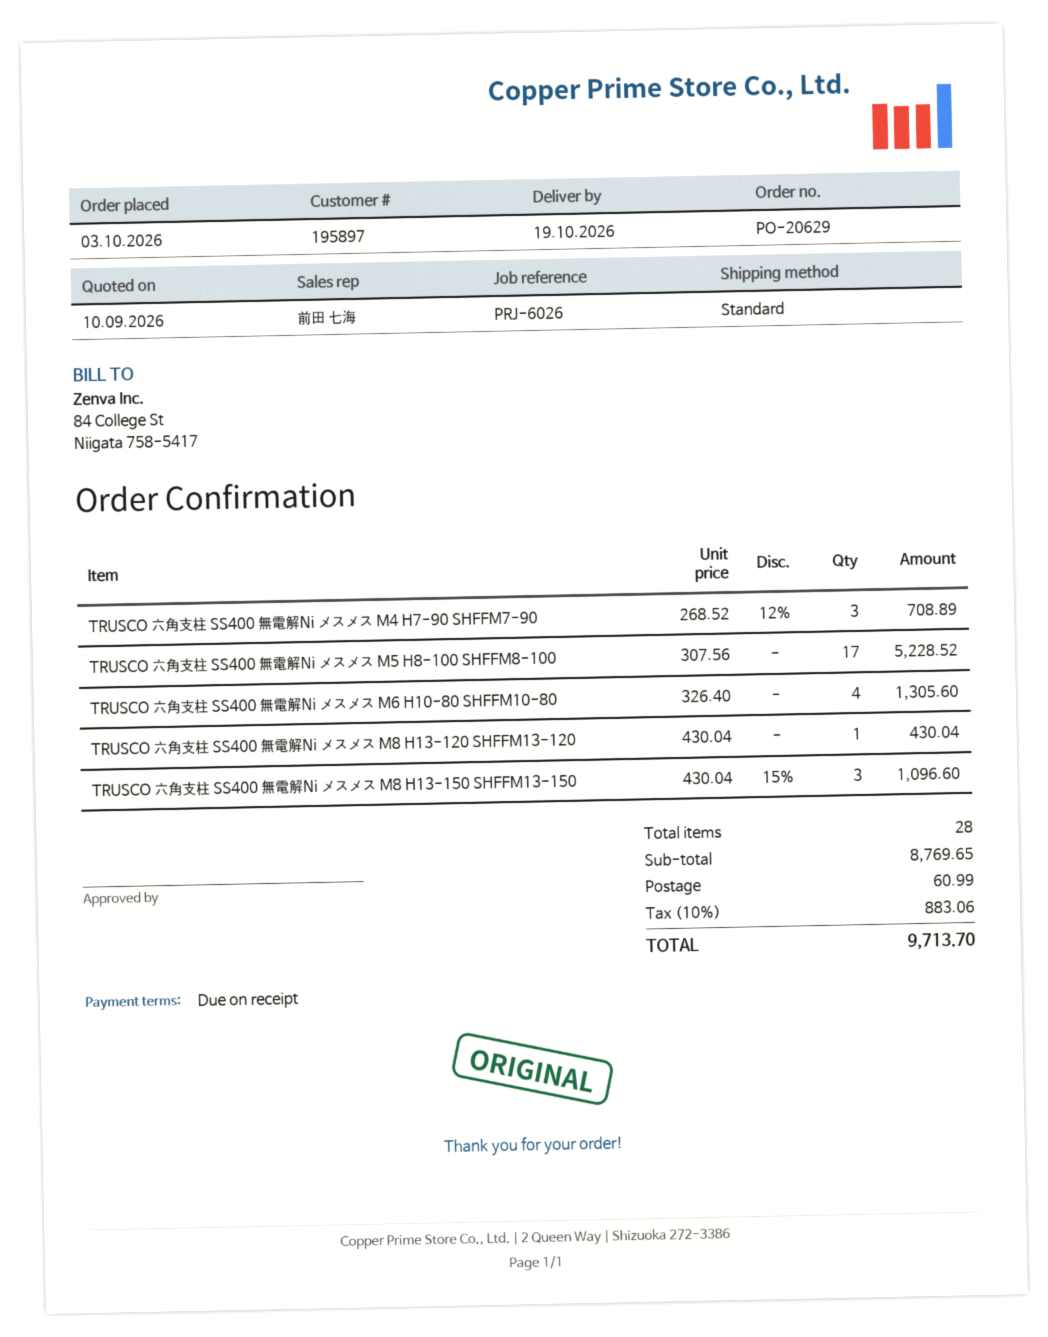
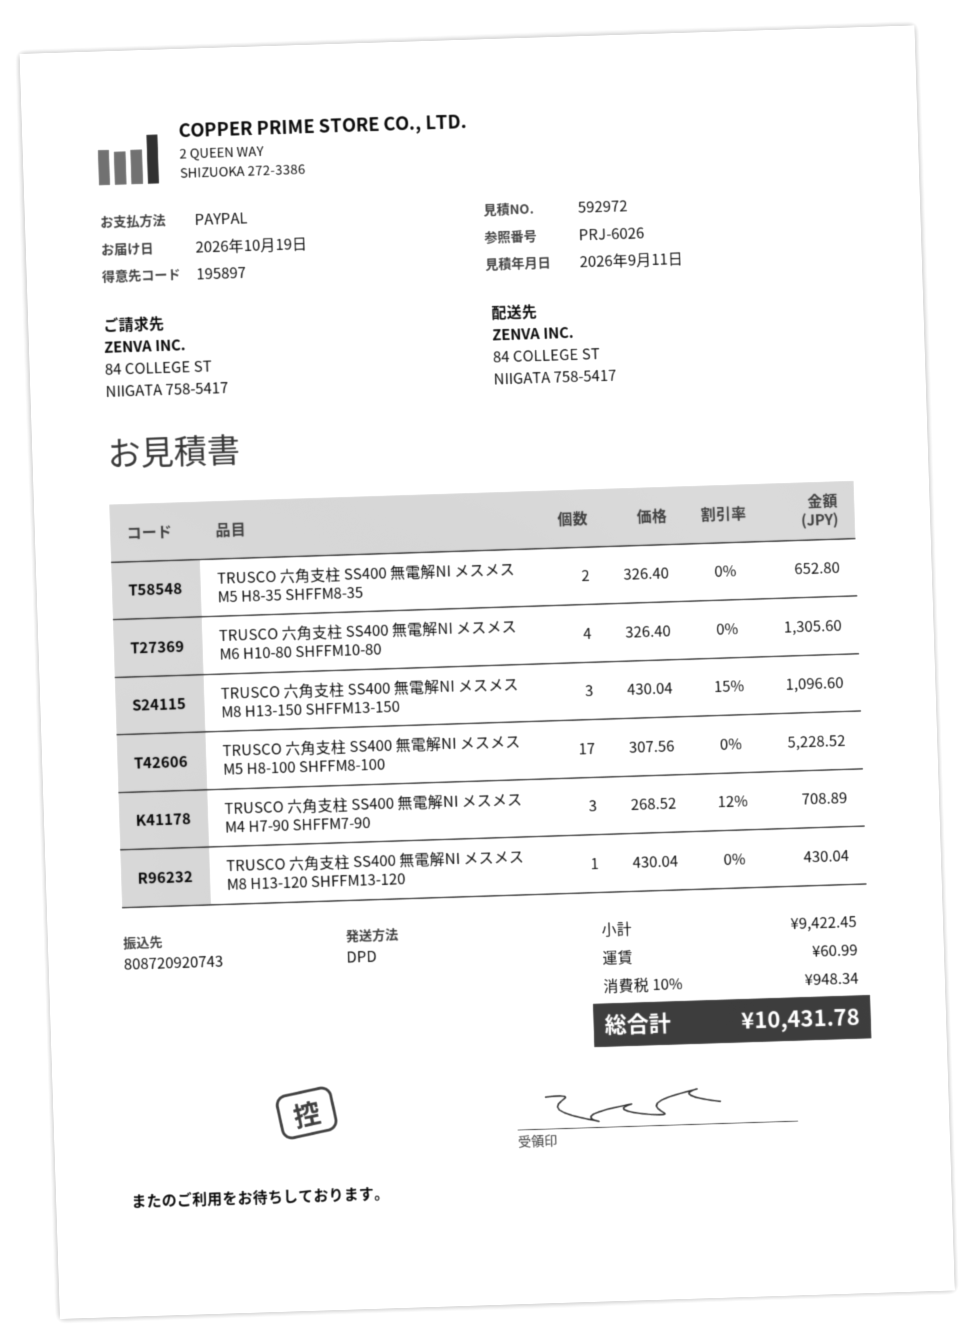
quote date: 2026-09-10 -> 2026-09-11
shipping method: standard -> DPD
TRUSCO 六角支柱 SS400 無電解NI メスメス M5 H8-35 SHFFM8-35: none -> 2 x 326.40 = 652.80
subtotal: 8769.65 -> 9422.45
tax: 10% = 883.06 -> 10% = 948.34
total: 9713.70 -> 10431.78

